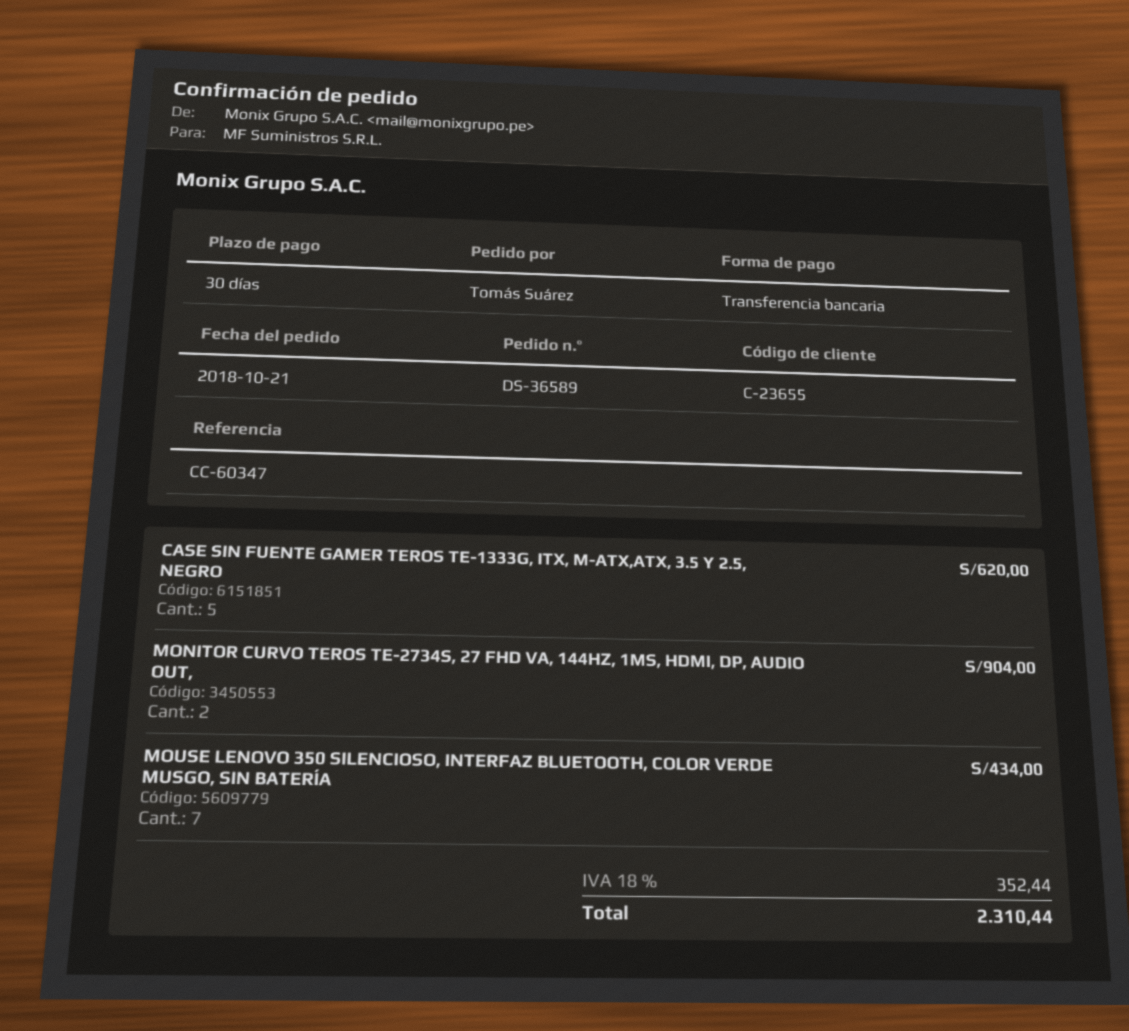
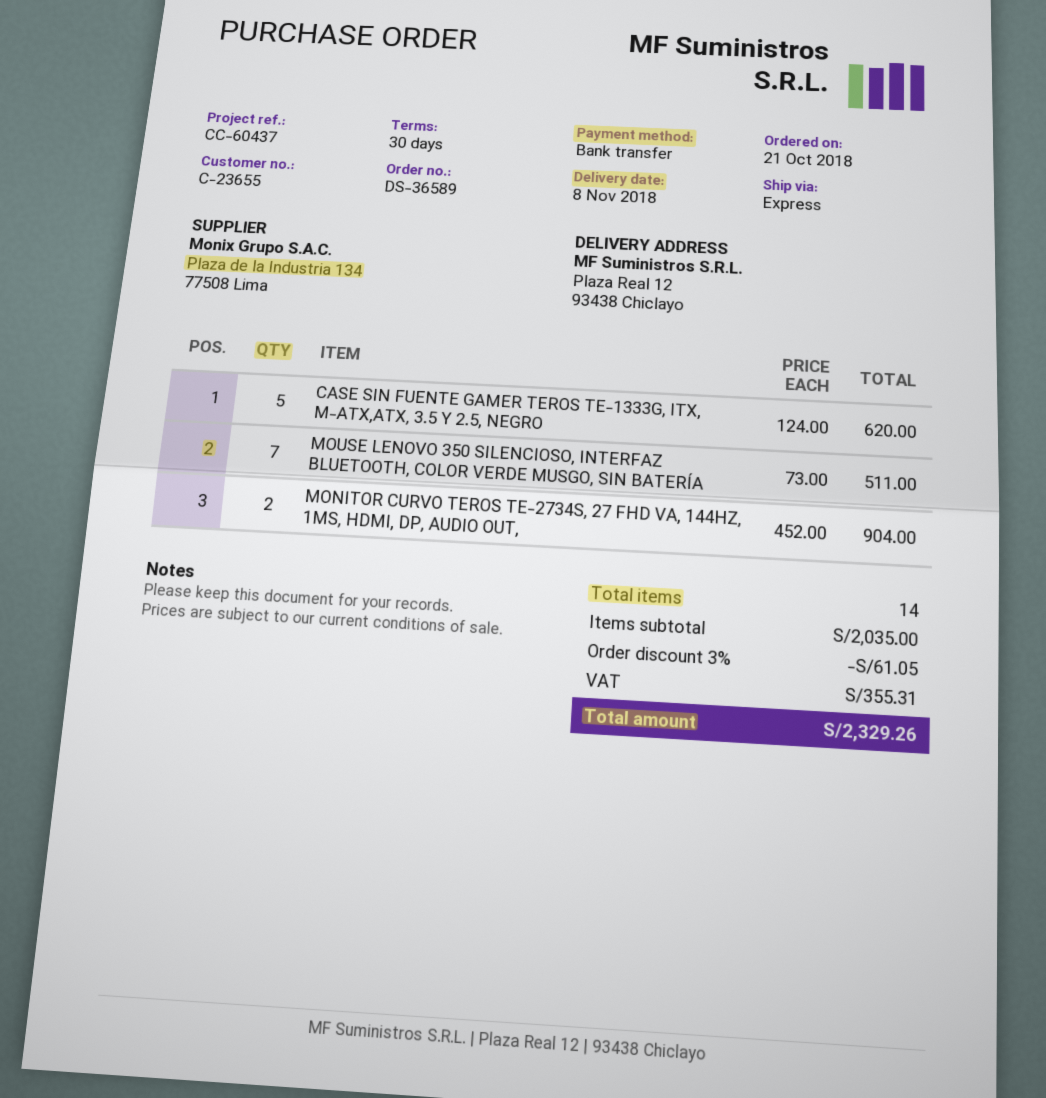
reference: CC-60347 -> CC-60437
MOUSE LENOVO 350 SILENCIOSO, INTERFAZ BLUETOOTH, COLOR VERDE MUSGO, SIN BATERÍA: 7 for 434.00 -> 7 for 511.00
discount: none -> 3% = 61.05
tax: 352.44 -> 355.31
total: 2310.44 -> 2329.26

